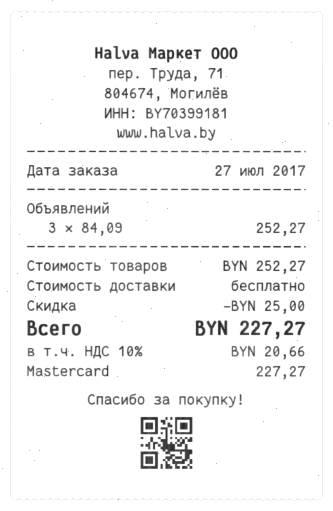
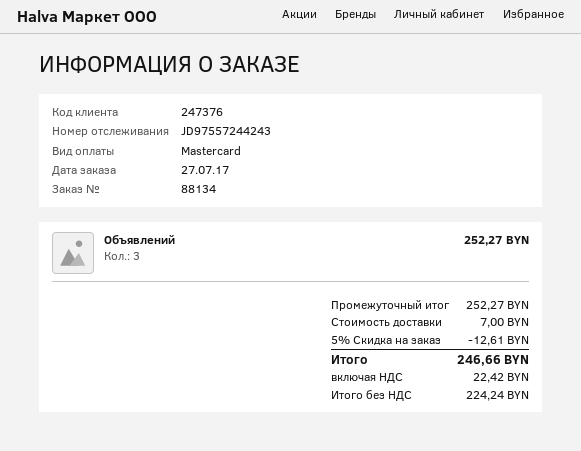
discount: 25.00 -> 12.61
shipping: 0.00 -> 7.00
tax: 20.66 -> 22.42
total: 227.27 -> 246.66

